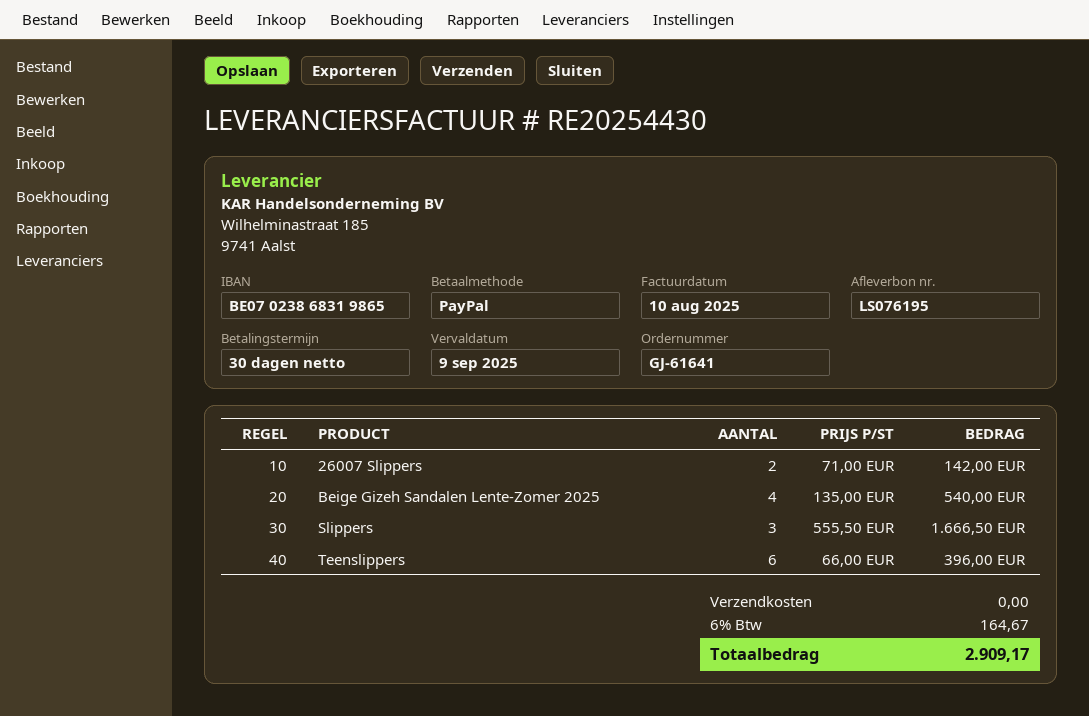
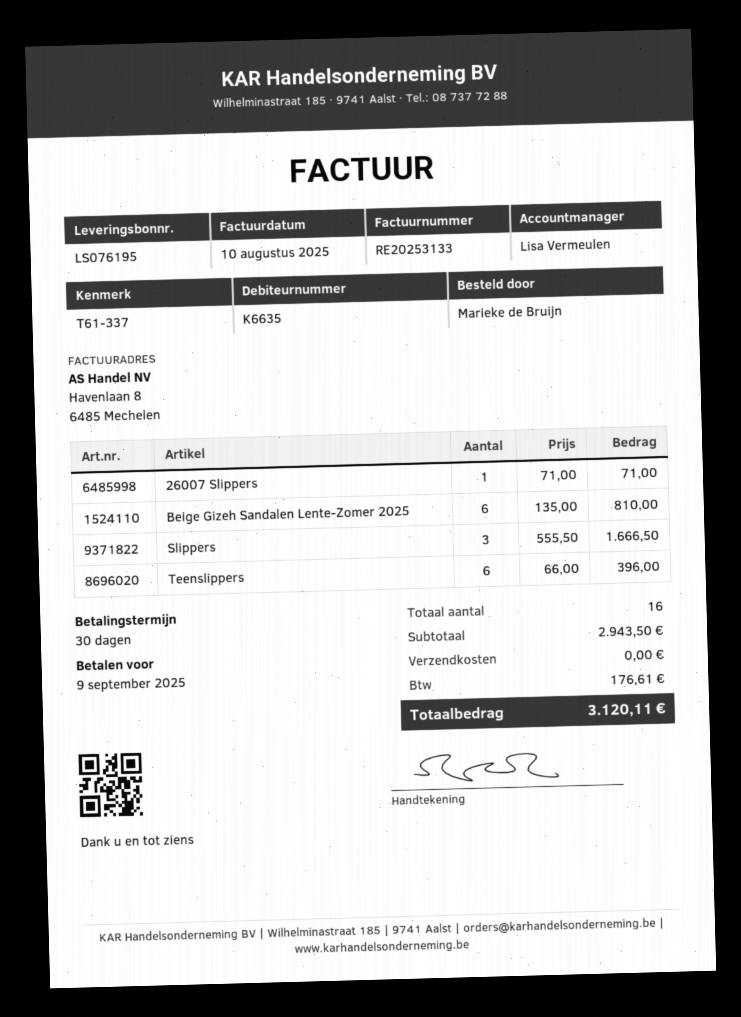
invoice number: RE20254430 -> RE20253133
26007 Slippers: 2 x 71.00 = 142.00 -> 1 x 71.00 = 71.00
Beige Gizeh Sandalen Lente-Zomer 2025: 4 x 135.00 = 540.00 -> 6 x 135.00 = 810.00
tax: 164.67 -> 176.61
total: 2909.17 -> 3120.11

